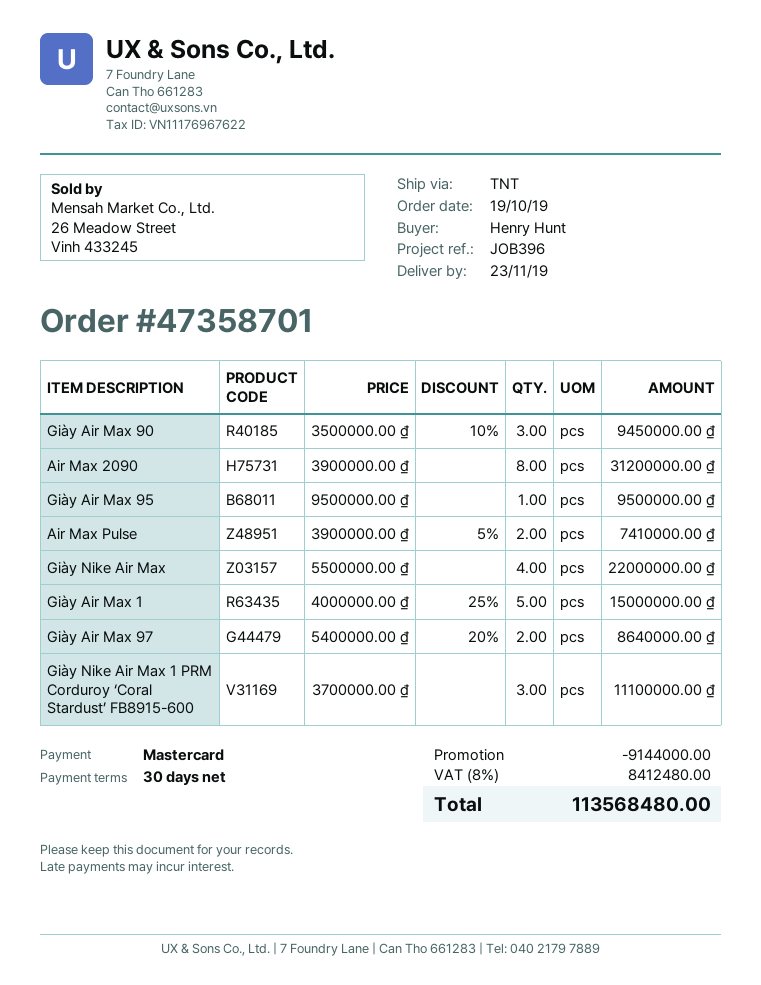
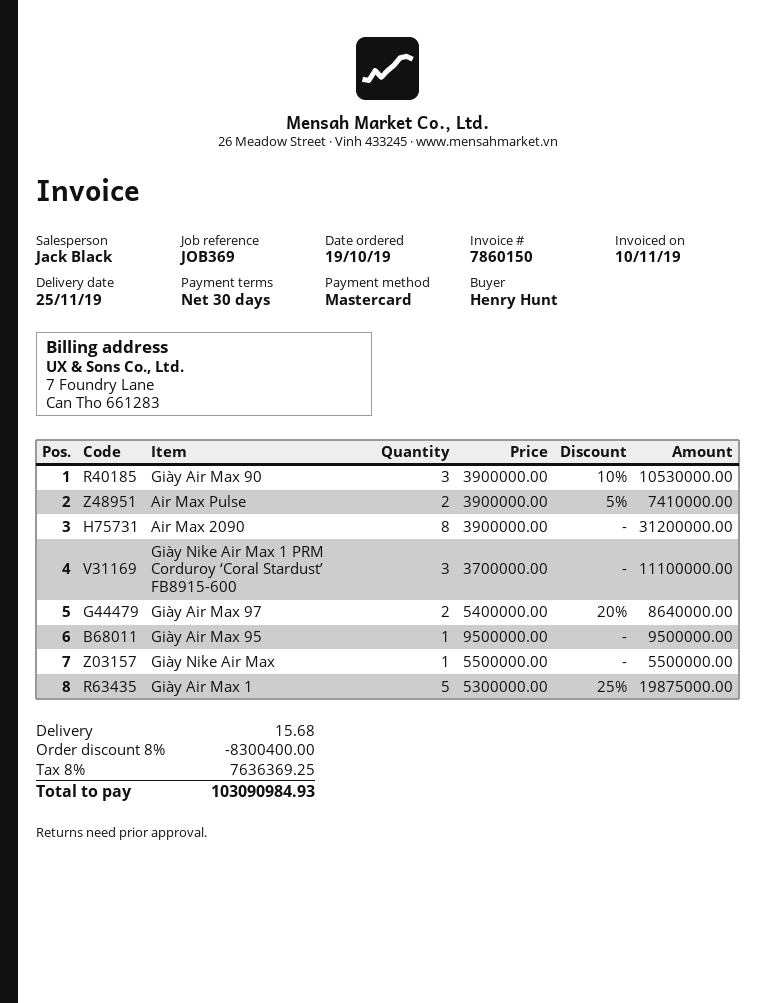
delivery date: 2019-11-23 -> 2019-11-25
reference: JOB396 -> JOB369
Giày Air Max 90: 3 x 3500000.00 - 10% = 9450000.00 -> 3 x 3900000.00 - 10% = 10530000.00
Giày Nike Air Max: 4 x 5500000.00 = 22000000.00 -> 1 x 5500000.00 = 5500000.00
Giày Air Max 1: 5 x 4000000.00 - 25% = 15000000.00 -> 5 x 5300000.00 - 25% = 19875000.00
discount: 9144000.00 -> 8300400.00
shipping: none -> 15.68
tax: 8% = 8412480.00 -> 8% = 7636369.25
total: 113568480.00 -> 103090984.93

